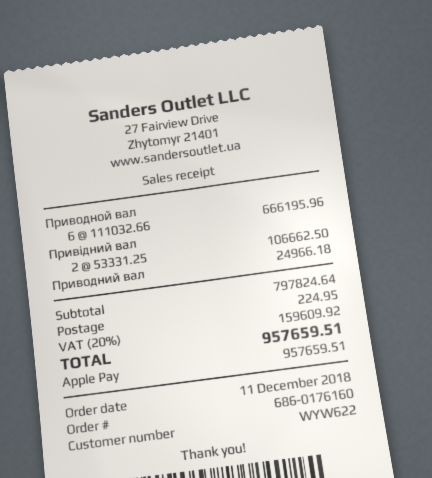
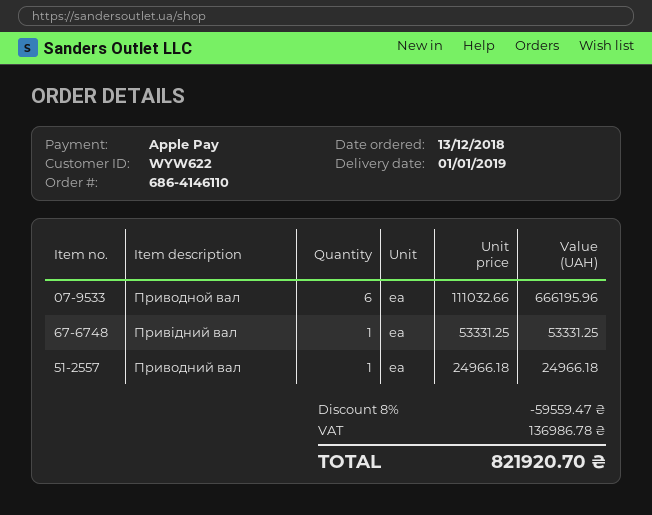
order number: 686-0176160 -> 686-4146110
order date: 2018-12-11 -> 2018-12-13
Привідний вал: 2 x 53331.25 = 106662.50 -> 1 x 53331.25 = 53331.25
discount: none -> 8% = 59559.47
shipping: 224.95 -> none
tax: 159609.92 -> 136986.78
total: 957659.51 -> 821920.70

